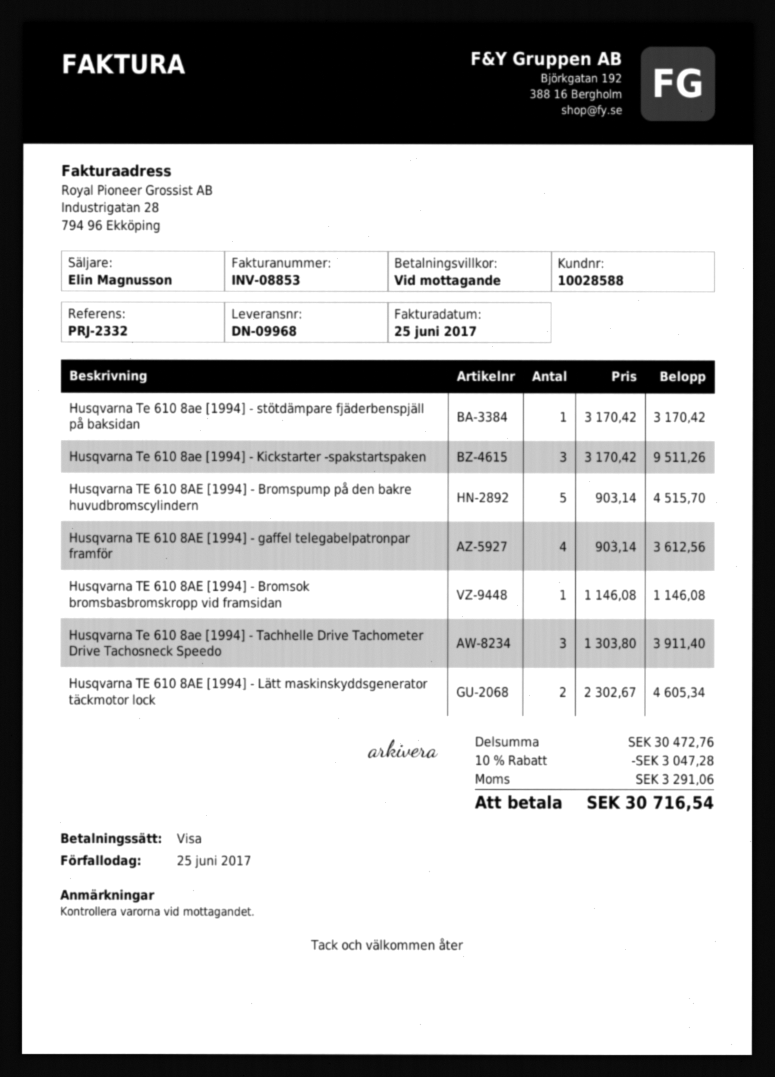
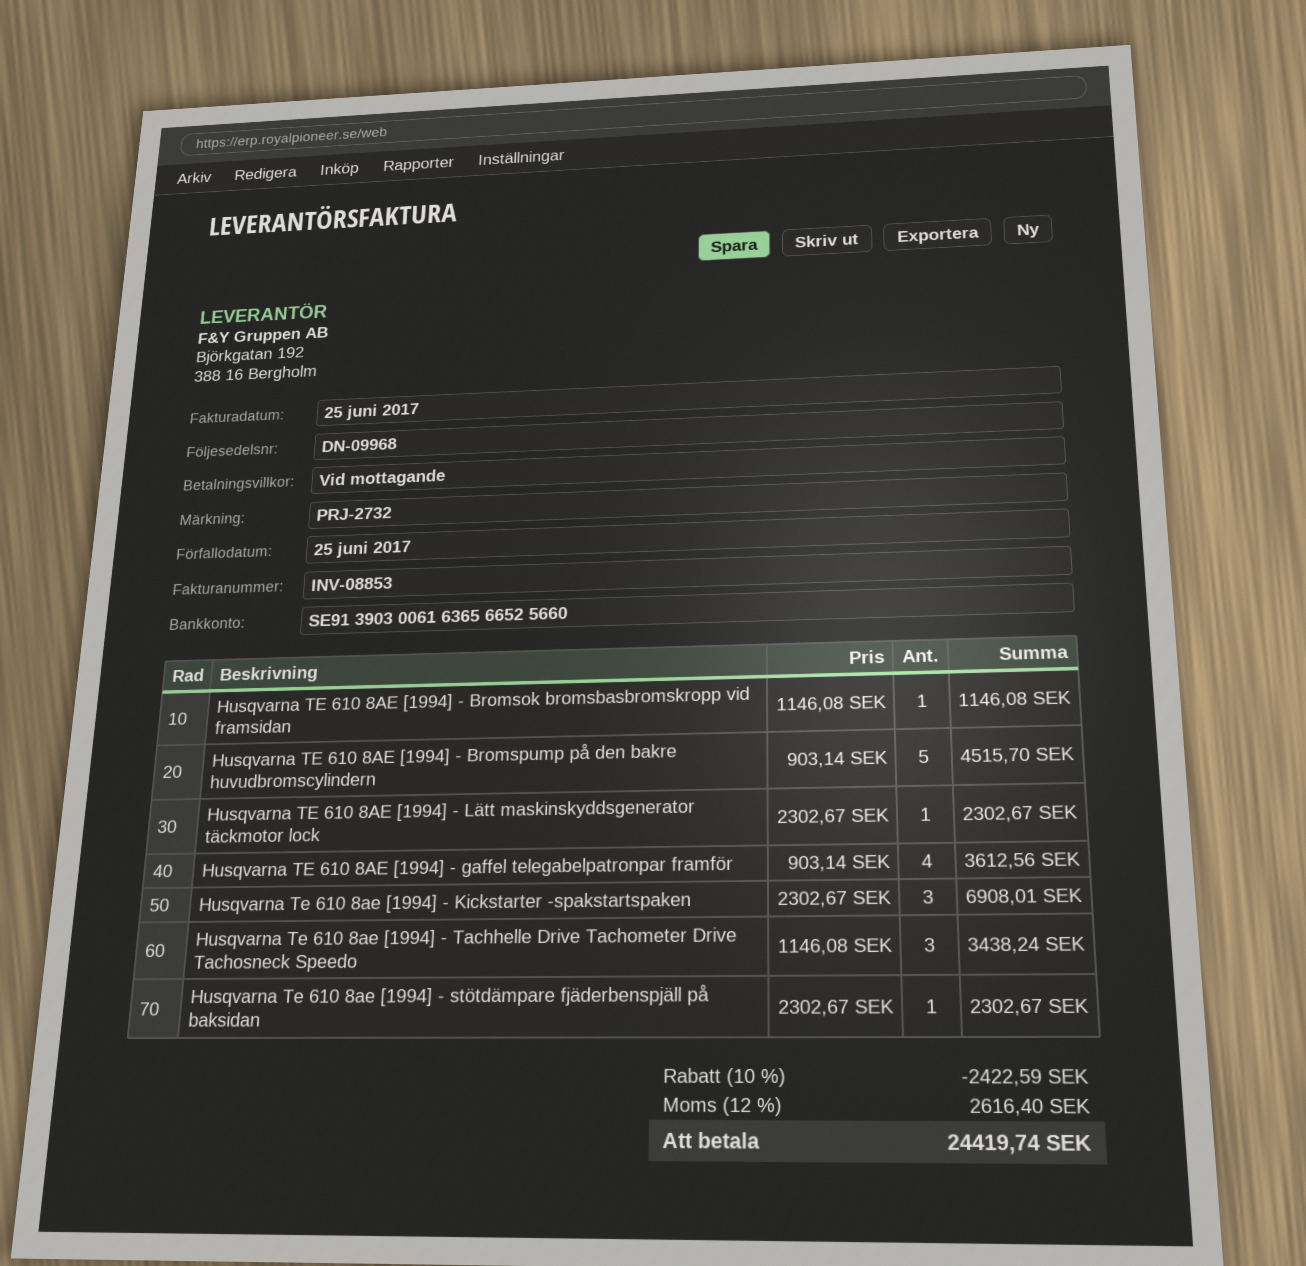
reference: PRJ-2332 -> PRJ-2732
Husqvarna Te 610 8ae [1994] - stötdämpare fjäderbenspjäll på baksidan: 1 x 3170.42 = 3170.42 -> 1 x 2302.67 = 2302.67
Husqvarna Te 610 8ae [1994] - Kickstarter -spakstartspaken: 3 x 3170.42 = 9511.26 -> 3 x 2302.67 = 6908.01
Husqvarna Te 610 8ae [1994] - Tachhelle Drive Tachometer Drive Tachosneck Speedo: 3 x 1303.80 = 3911.40 -> 3 x 1146.08 = 3438.24
Husqvarna TE 610 8AE [1994] - Lätt maskinskyddsgenerator täckmotor lock: 2 x 2302.67 = 4605.34 -> 1 x 2302.67 = 2302.67
discount: 10% = 3047.28 -> 10% = 2422.59
tax: 3291.06 -> 2616.40
total: 30716.54 -> 24419.74

